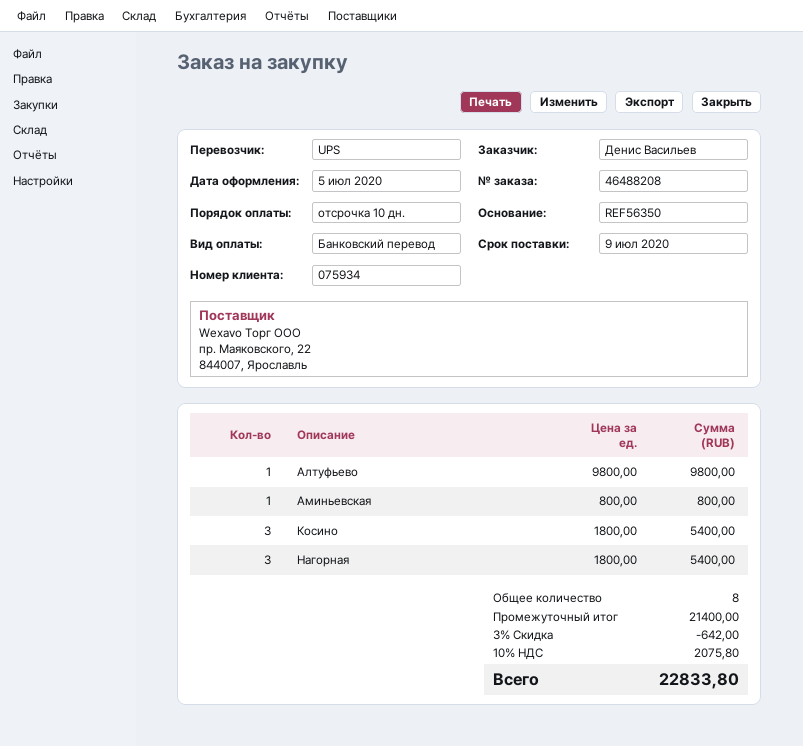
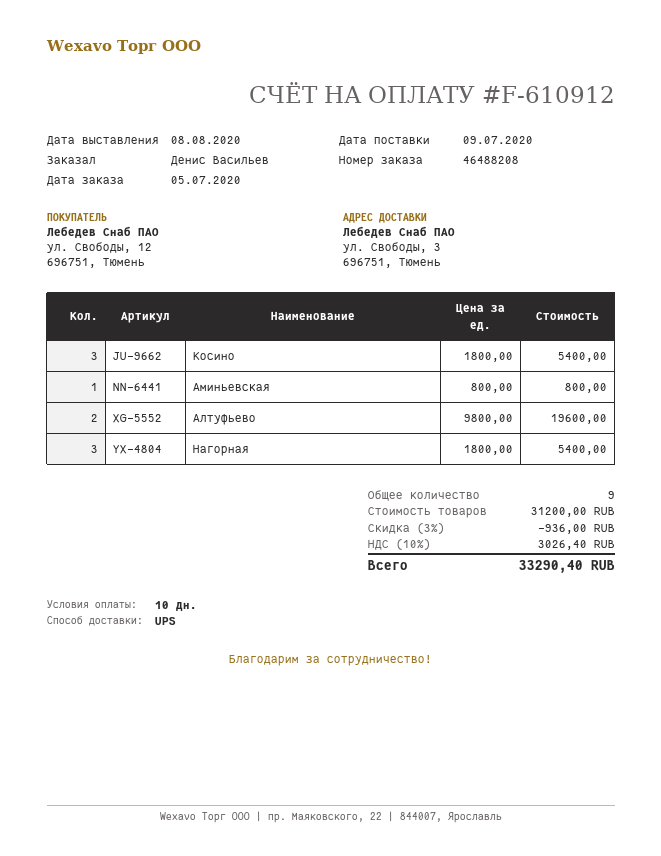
Алтуфьево: 1 x 9800.00 = 9800.00 -> 2 x 9800.00 = 19600.00
total quantity: 8 -> 9
subtotal: 21400.00 -> 31200.00
discount: 3% = 642.00 -> 3% = 936.00
tax: 10% = 2075.80 -> 10% = 3026.40
total: 22833.80 -> 33290.40

